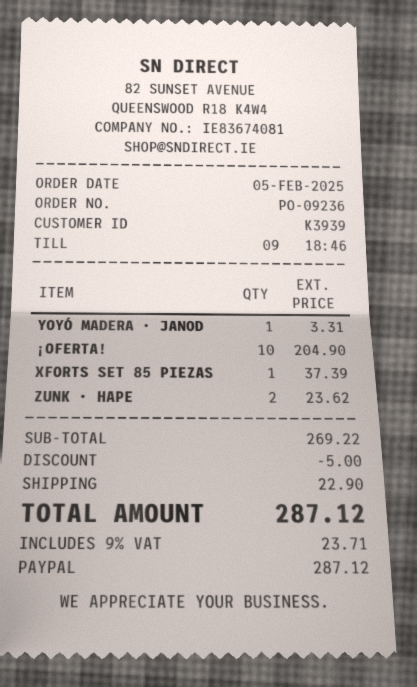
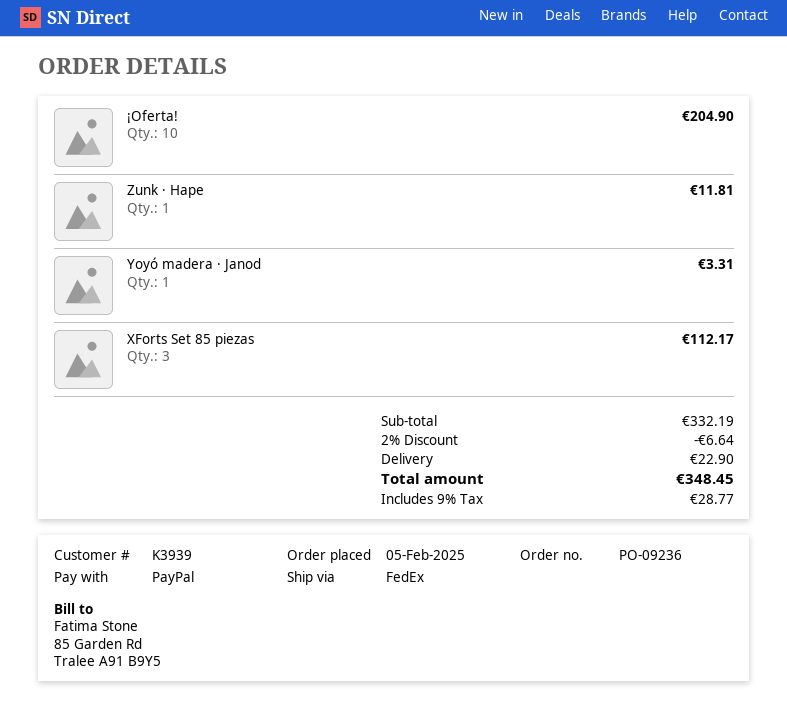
XFORTS SET 85 PIEZAS: 1 for 37.39 -> 3 for 112.17
ZUNK · HAPE: 2 for 23.62 -> 1 for 11.81
subtotal: 269.22 -> 332.19
discount: 5.00 -> 6.64
tax: 9% = 23.71 -> 9% = 28.77
total: 287.12 -> 348.45

